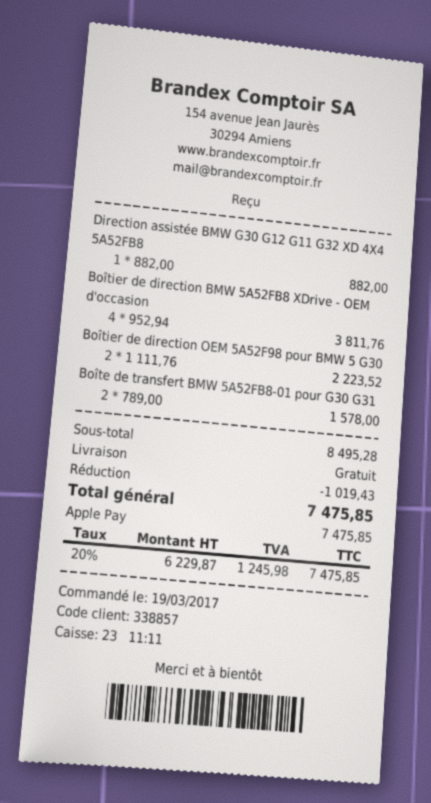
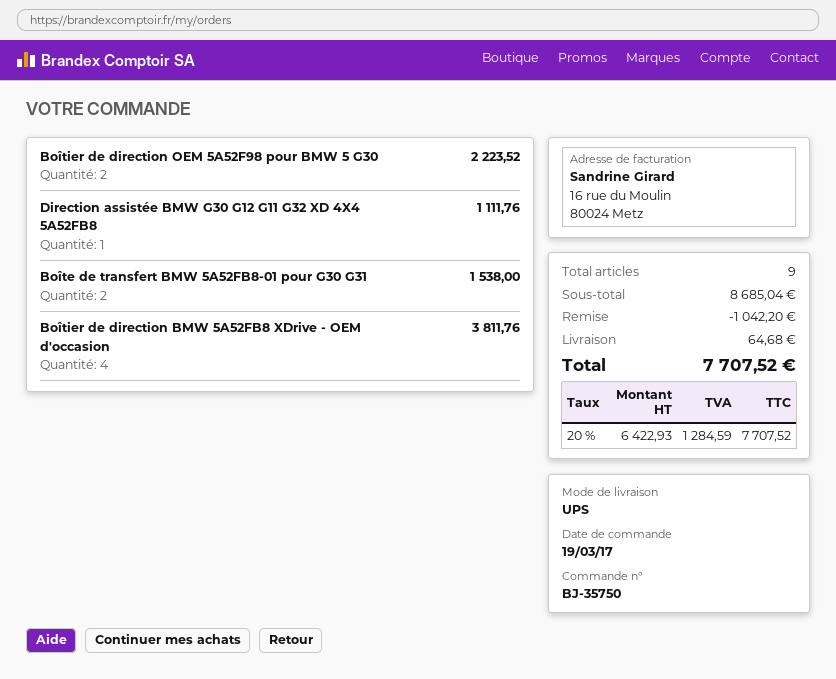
Direction assistée BMW G30 G12 G11 G32 XD 4X4 5A52FB8: 1 for 882.00 -> 1 for 1111.76
Boîte de transfert BMW 5A52FB8-01 pour G30 G31: 2 for 1578.00 -> 2 for 1538.00
subtotal: 8495.28 -> 8685.04
discount: 1019.43 -> 1042.20
shipping: 0.00 -> 64.68
net: 6229.87 -> 6422.93
tax: 20% = 1245.98 -> 20% = 1284.59
total: 7475.85 -> 7707.52

